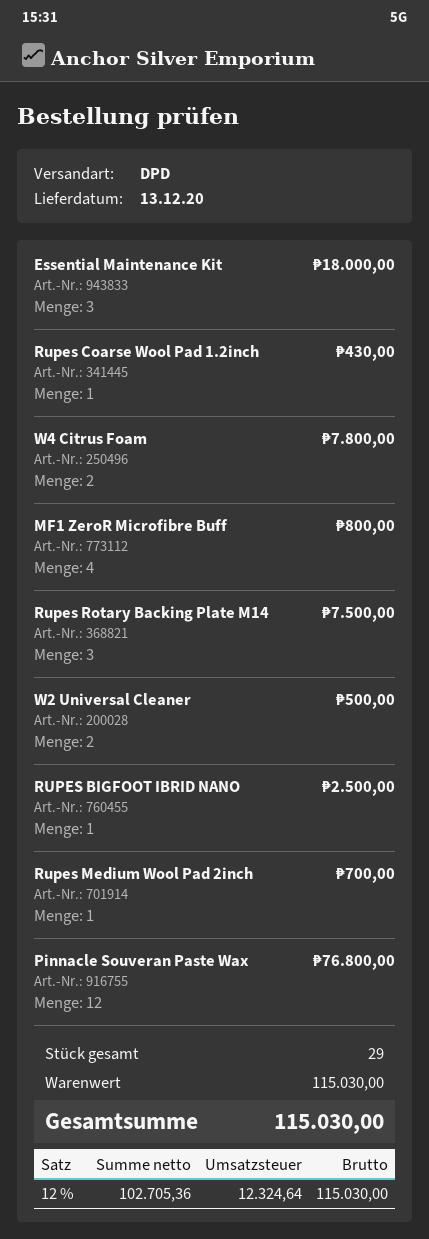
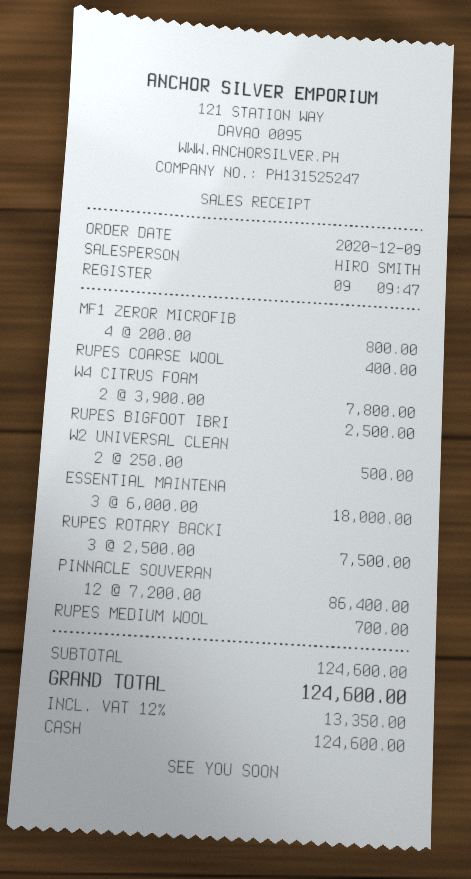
Rupes Coarse Wool Pad 1.2inch: 1 for 430.00 -> 1 for 400.00
Pinnacle Souveran Paste Wax: 12 for 76800.00 -> 12 for 86400.00
subtotal: 115030.00 -> 124600.00
tax: 12% = 12324.64 -> 12% = 13350.00
total: 115030.00 -> 124600.00

